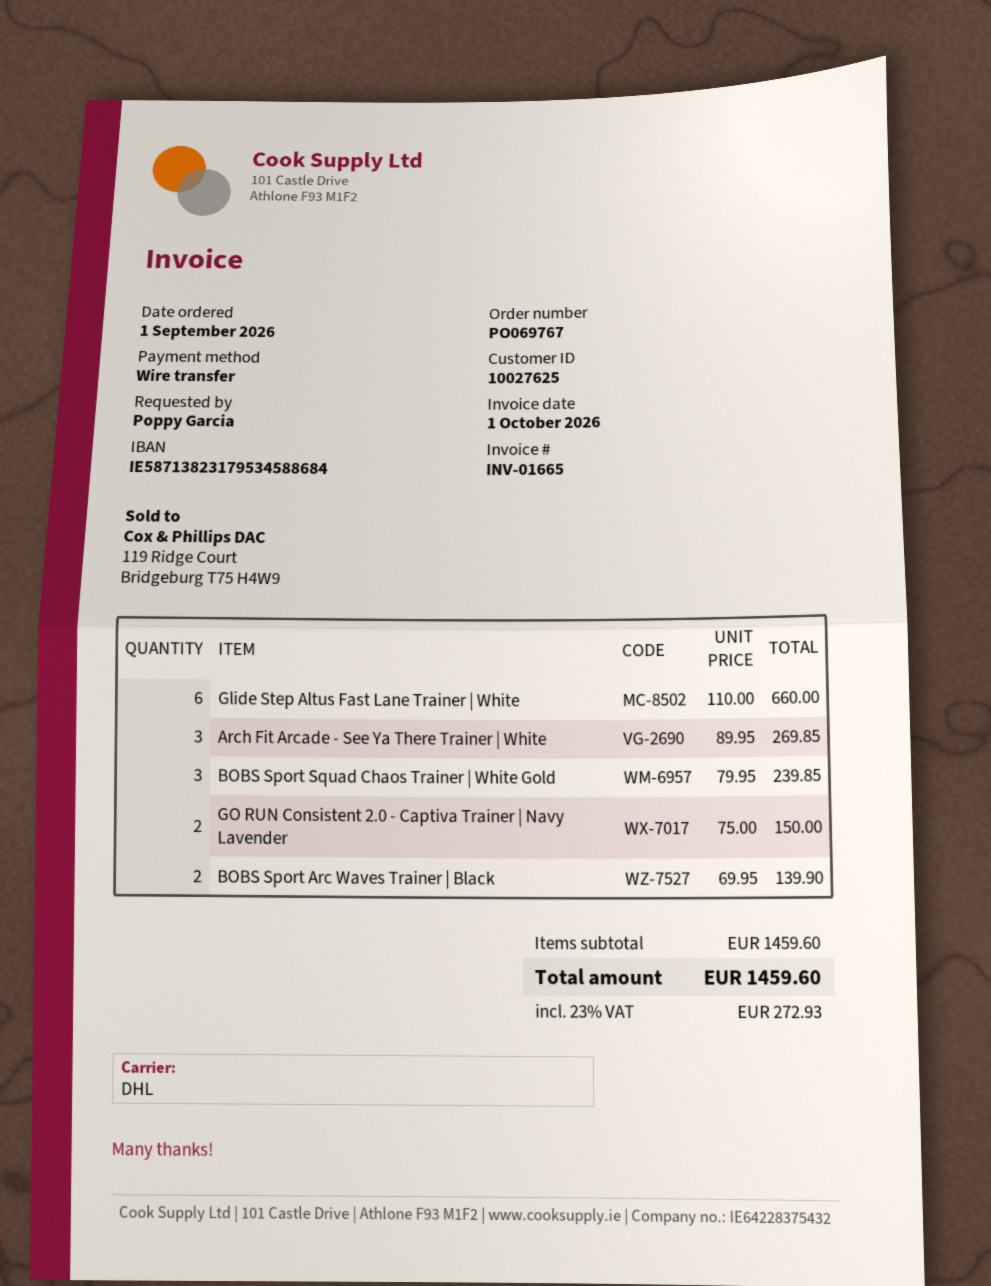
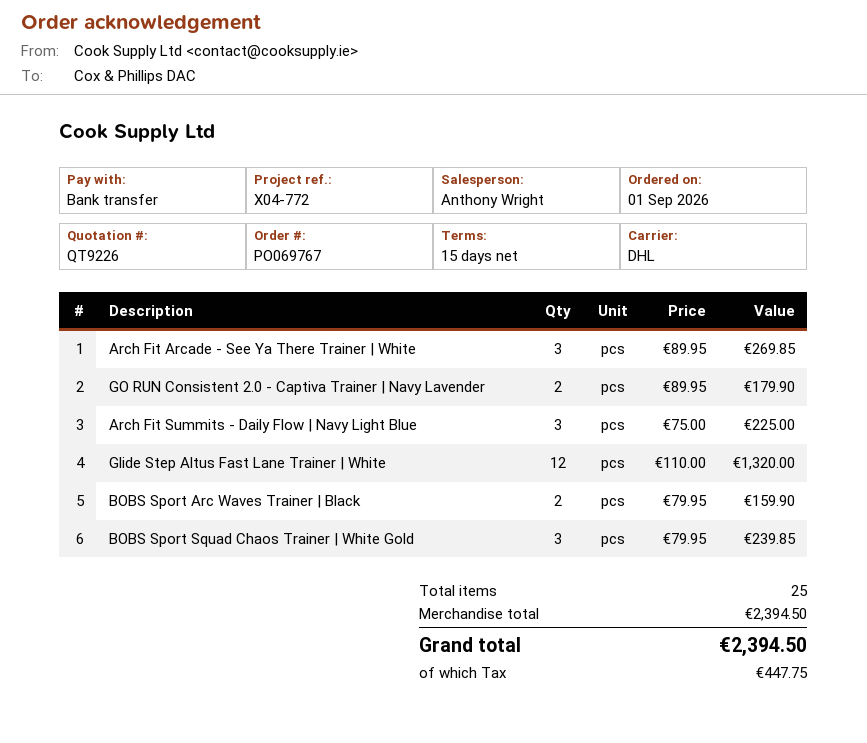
Glide Step Altus Fast Lane Trainer | White: 6 x 110.00 = 660.00 -> 12 x 110.00 = 1320.00
GO RUN Consistent 2.0 - Captiva Trainer | Navy Lavender: 2 x 75.00 = 150.00 -> 2 x 89.95 = 179.90
BOBS Sport Arc Waves Trainer | Black: 2 x 69.95 = 139.90 -> 2 x 79.95 = 159.90
Arch Fit Summits - Daily Flow | Navy Light Blue: none -> 3 x 75.00 = 225.00
subtotal: 1459.60 -> 2394.50
tax: 272.93 -> 447.75
total: 1459.60 -> 2394.50

